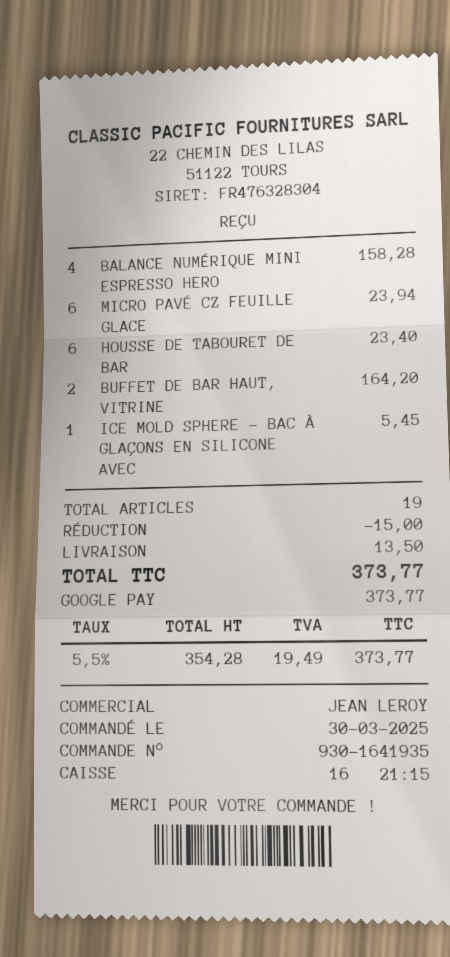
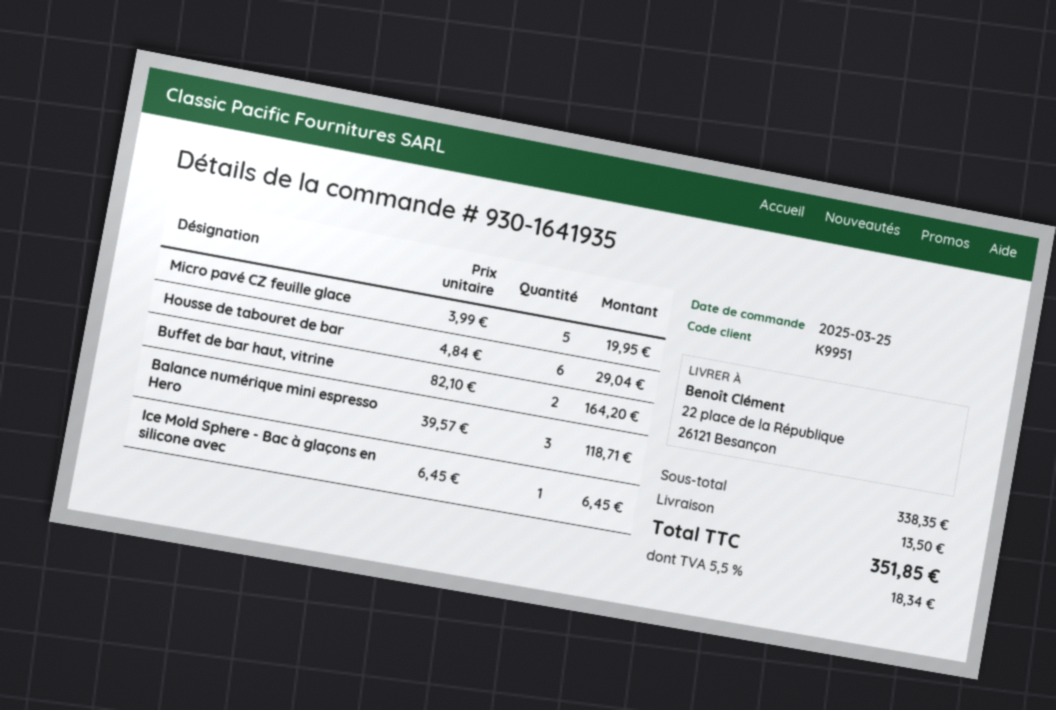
order date: 2025-03-30 -> 2025-03-25
BALANCE NUMÉRIQUE MINI ESPRESSO HERO: 4 for 158.28 -> 3 for 118.71
MICRO PAVÉ CZ FEUILLE GLACE: 6 for 23.94 -> 5 for 19.95
HOUSSE DE TABOURET DE BAR: 6 for 23.40 -> 6 for 29.04
ICE MOLD SPHERE - BAC À GLAÇONS EN SILICONE AVEC: 1 for 5.45 -> 1 for 6.45
discount: 15.00 -> none
tax: 5.5% = 19.49 -> 5.5% = 18.34
total: 373.77 -> 351.85

